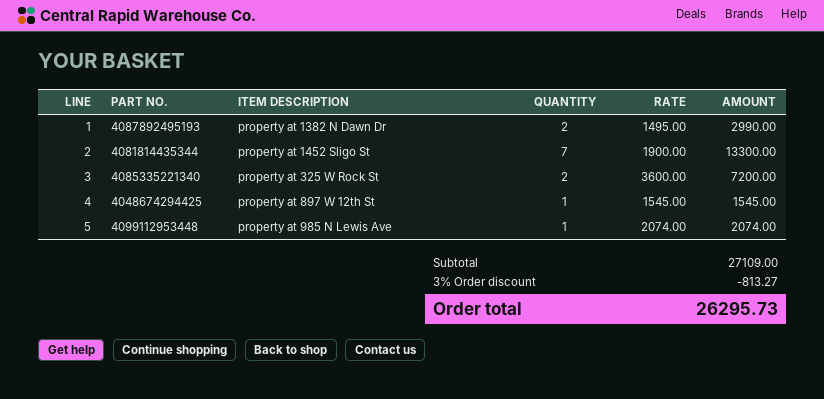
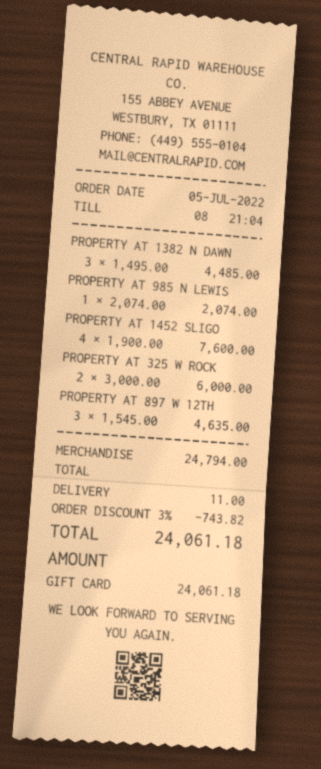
property at 1382 N Dawn Dr: 2 x 1495.00 = 2990.00 -> 3 x 1495.00 = 4485.00
property at 1452 Sligo St: 7 x 1900.00 = 13300.00 -> 4 x 1900.00 = 7600.00
property at 325 W Rock St: 2 x 3600.00 = 7200.00 -> 2 x 3000.00 = 6000.00
property at 897 W 12th St: 1 x 1545.00 = 1545.00 -> 3 x 1545.00 = 4635.00
subtotal: 27109.00 -> 24794.00
discount: 3% = 813.27 -> 3% = 743.82
shipping: none -> 11.00
total: 26295.73 -> 24061.18

